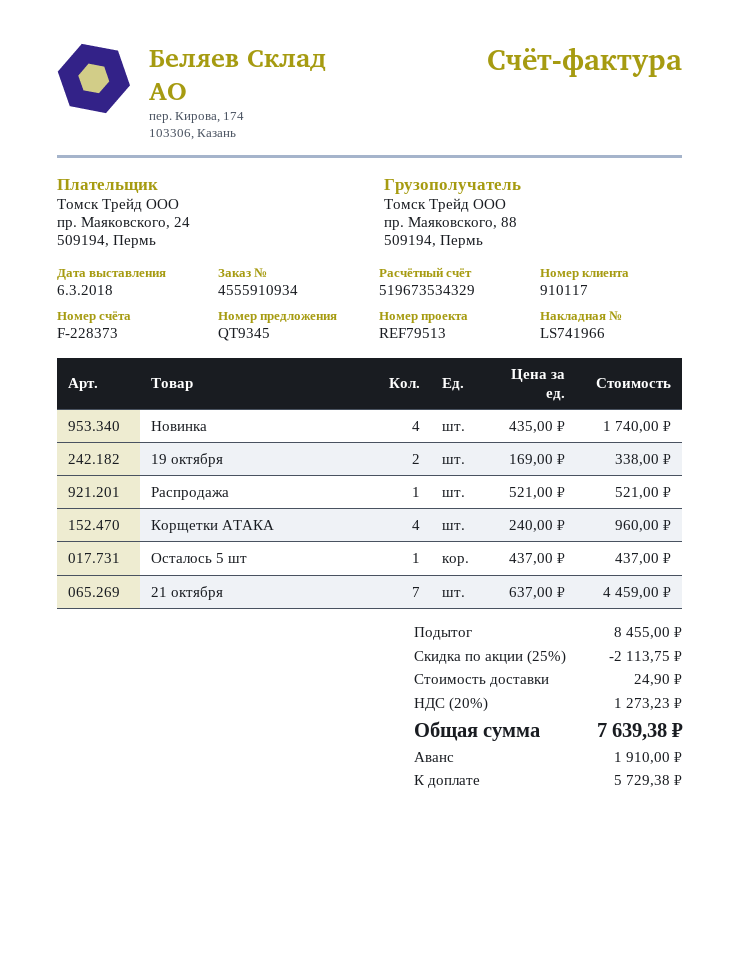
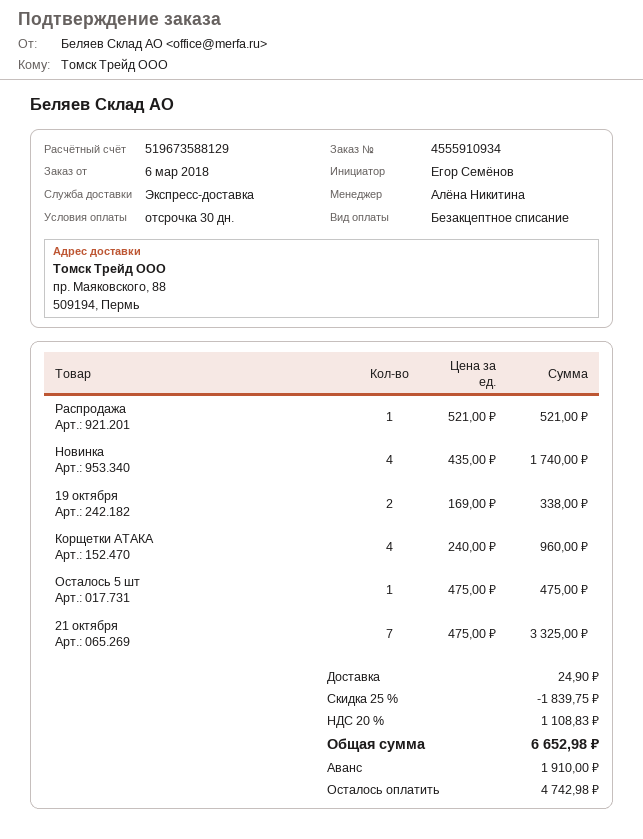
bank account: 519673534329 -> 519673588129
Осталось 5 шт: 1 x 437.00 = 437.00 -> 1 x 475.00 = 475.00
21 октября: 7 x 637.00 = 4459.00 -> 7 x 475.00 = 3325.00
discount: 25% = 2113.75 -> 25% = 1839.75
tax: 20% = 1273.23 -> 20% = 1108.83
total: 7639.38 -> 6652.98
balance: 5729.38 -> 4742.98

